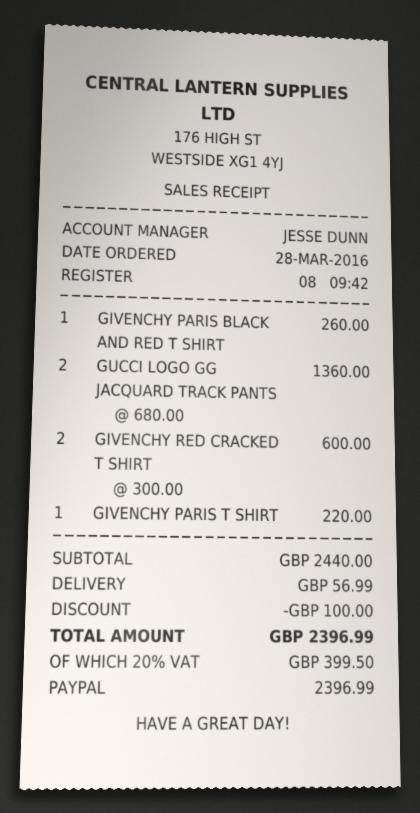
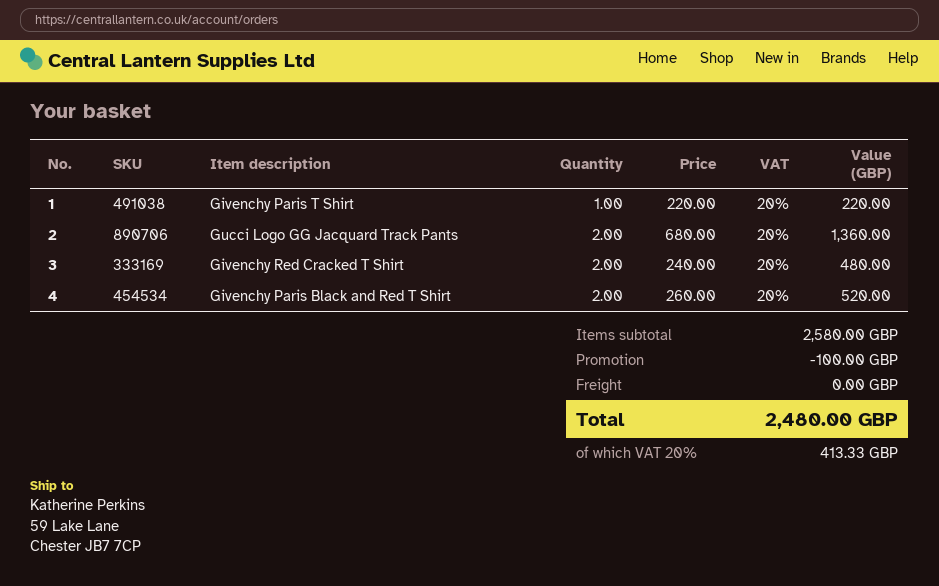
GIVENCHY PARIS BLACK AND RED T SHIRT: 1 x 260.00 = 260.00 -> 2 x 260.00 = 520.00
GIVENCHY RED CRACKED T SHIRT: 2 x 300.00 = 600.00 -> 2 x 240.00 = 480.00
subtotal: 2440.00 -> 2580.00
shipping: 56.99 -> 0.00
tax: 20% = 399.50 -> 20% = 413.33
total: 2396.99 -> 2480.00

